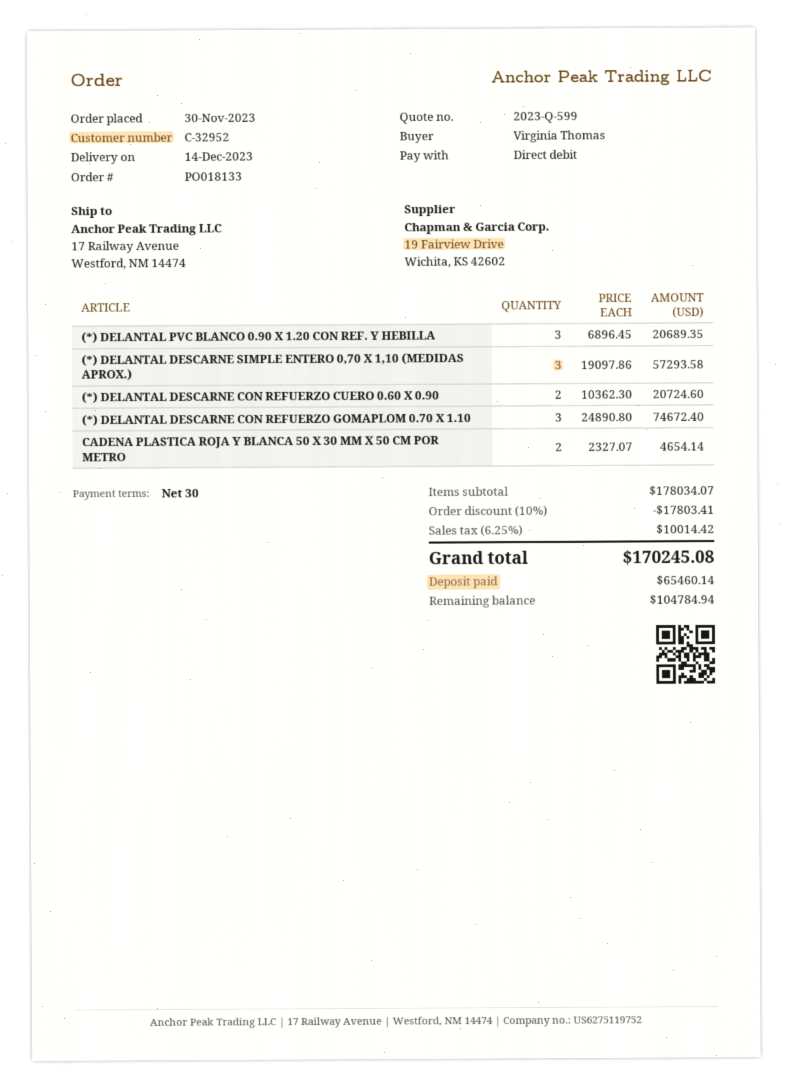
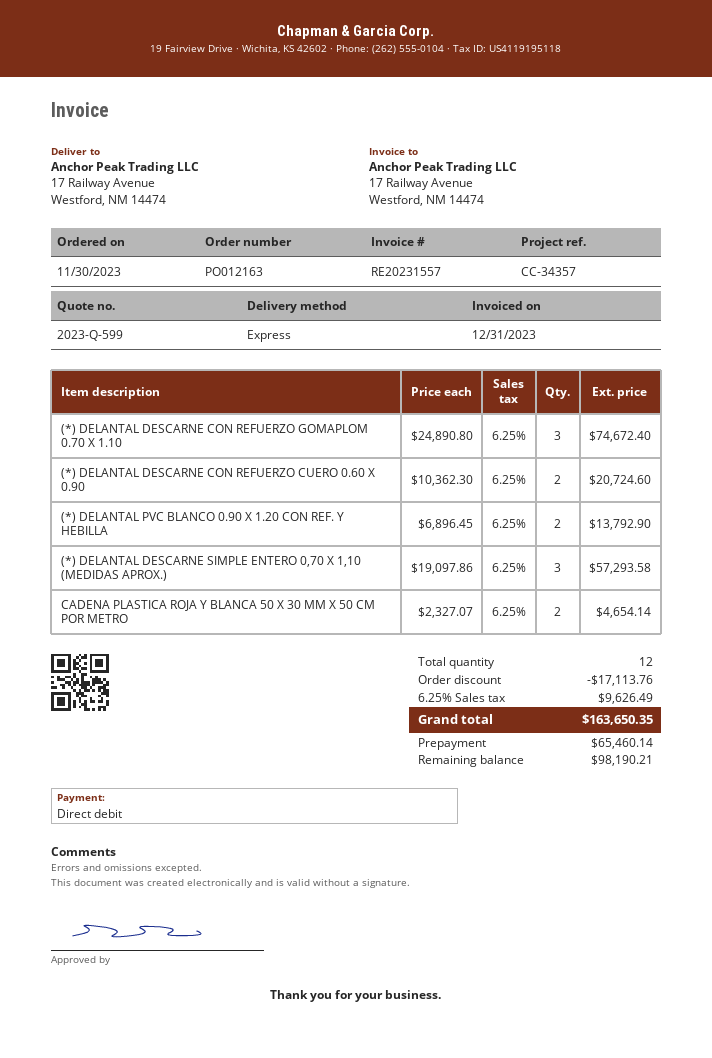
order number: PO018133 -> PO012163
(*) DELANTAL PVC BLANCO 0.90 X 1.20 CON REF. Y HEBILLA: 3 x 6896.45 = 20689.35 -> 2 x 6896.45 = 13792.90
discount: 17803.41 -> 17113.76
tax: 6.25% = 10014.42 -> 6.25% = 9626.49
total: 170245.08 -> 163650.35
balance: 104784.94 -> 98190.21

